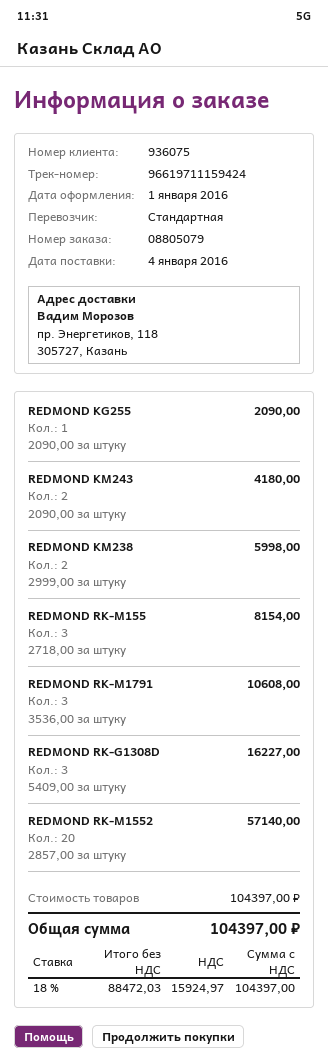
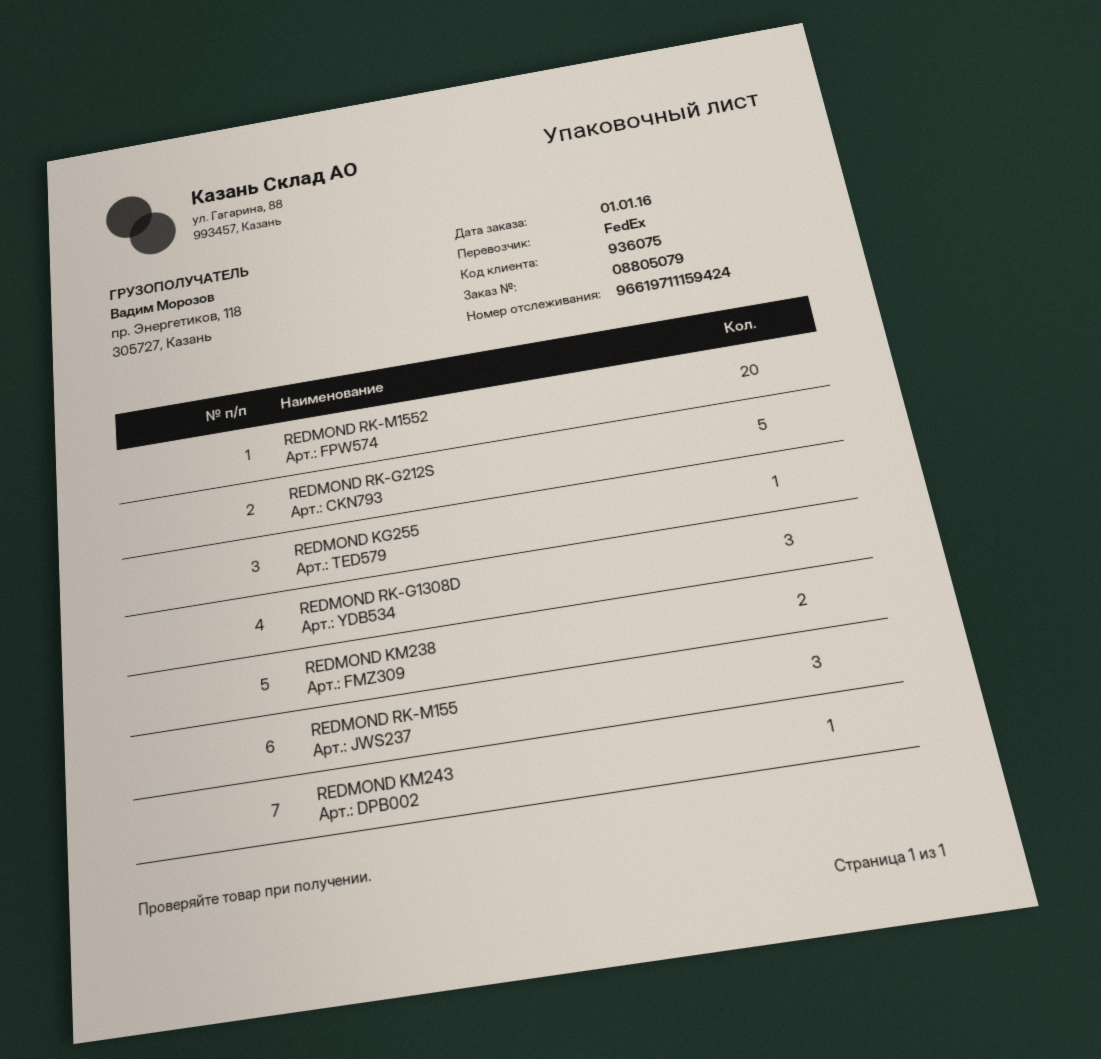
shipping method: standard -> FedEx
REDMOND KM243: 2 -> 1
REDMOND RK-M1791: 3 -> none
REDMOND RK-G212S: none -> 5

